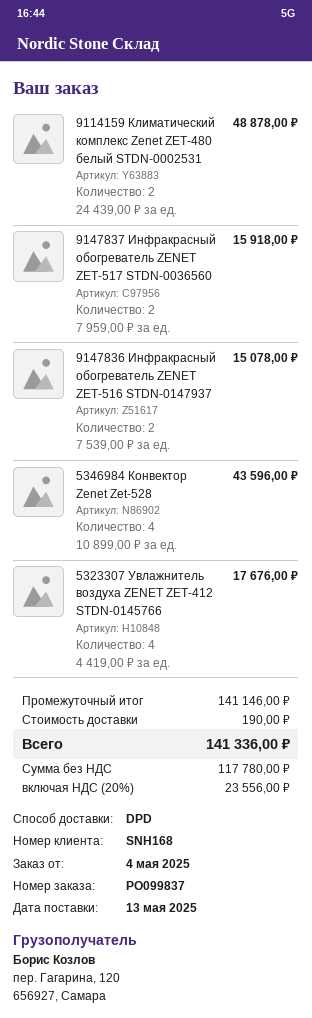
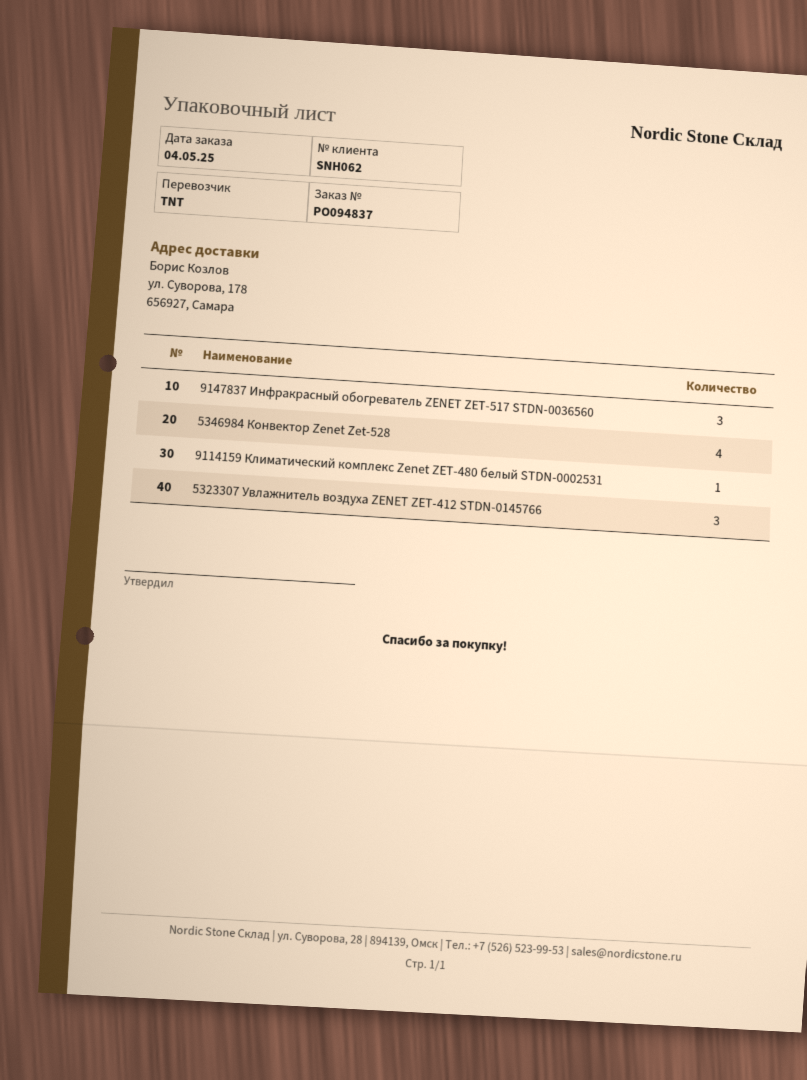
order number: PO099837 -> PO094837
customer number: SNH168 -> SNH062
shipping method: DPD -> TNT
ship to: пер. Гагарина, 120, 656927, Самара -> ул. Суворова, 178, 656927, Самара
9114159 Климатический комплекс Zenet ZET-480 белый STDN-0002531: 2 -> 1
9147837 Инфракрасный обогреватель ZENET ZET-517 STDN-0036560: 2 -> 3
9147836 Инфракрасный обогреватель ZENET ZET-516 STDN-0147937: 2 -> none
5323307 Увлажнитель воздуха ZENET ZET-412 STDN-0145766: 4 -> 3

